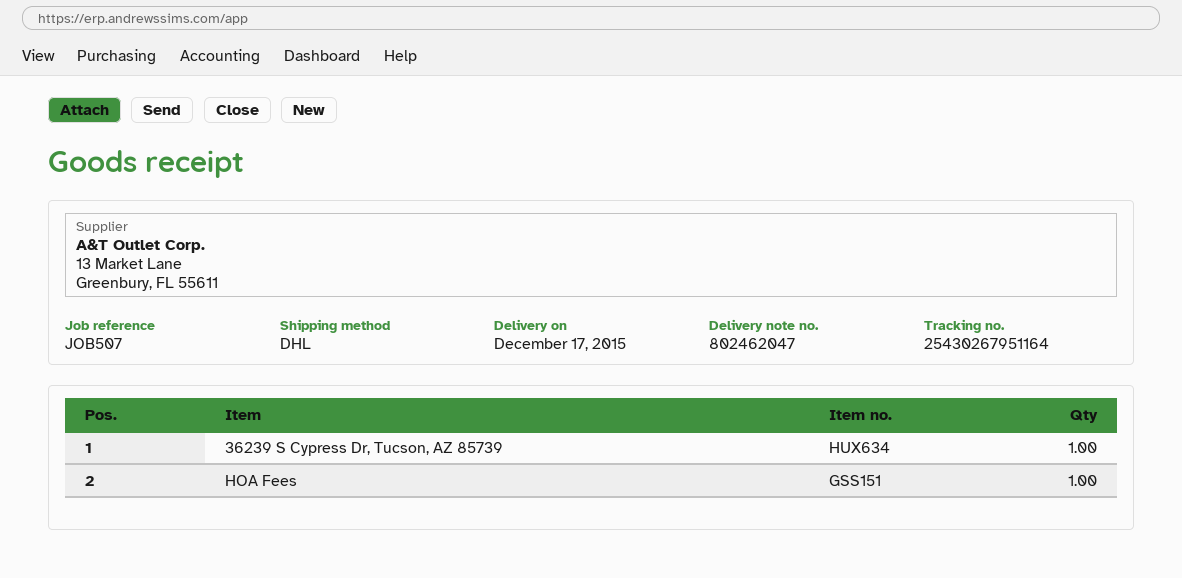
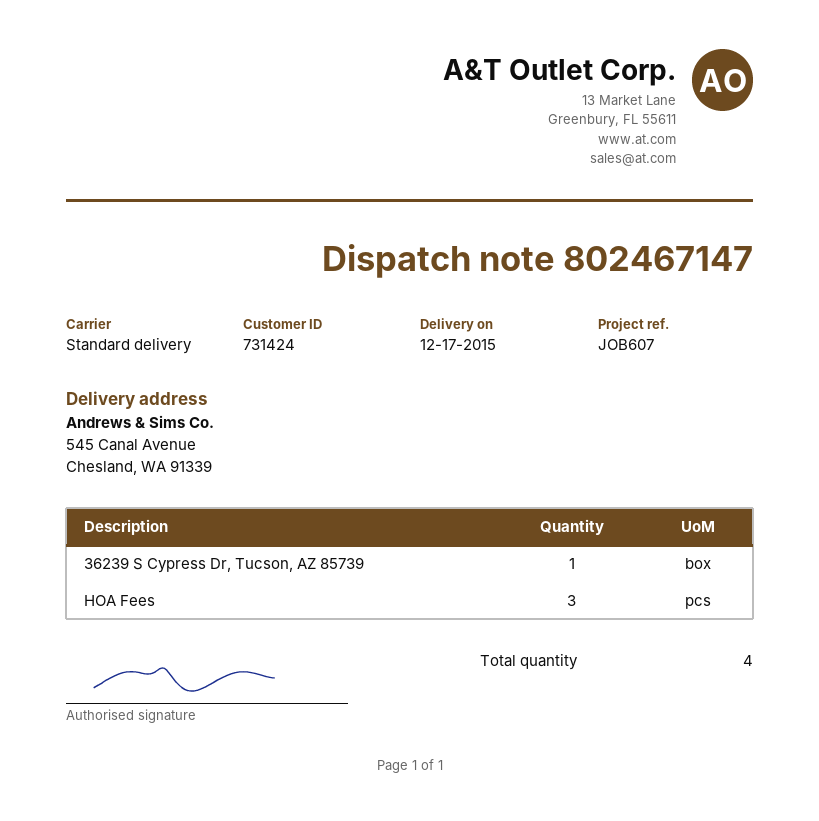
delivery note number: 802462047 -> 802467147
reference: JOB507 -> JOB607
shipping method: DHL -> standard
HOA Fees: 1 -> 3

